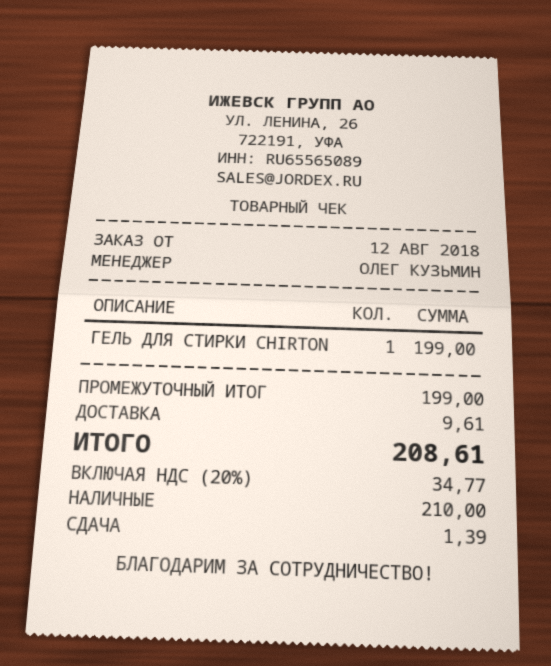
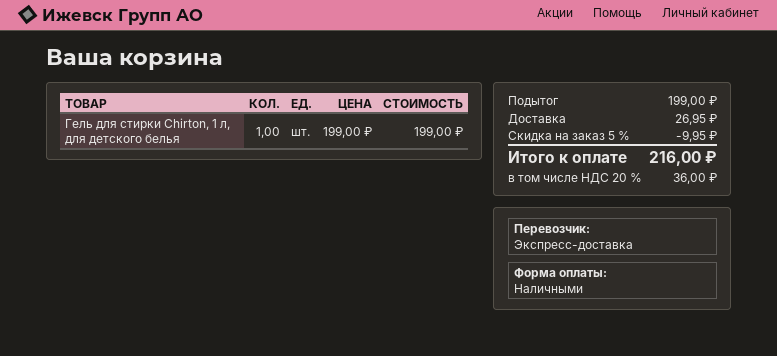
discount: none -> 5% = 9.95
shipping: 9.61 -> 26.95
tax: 20% = 34.77 -> 20% = 36.00
total: 208.61 -> 216.00

